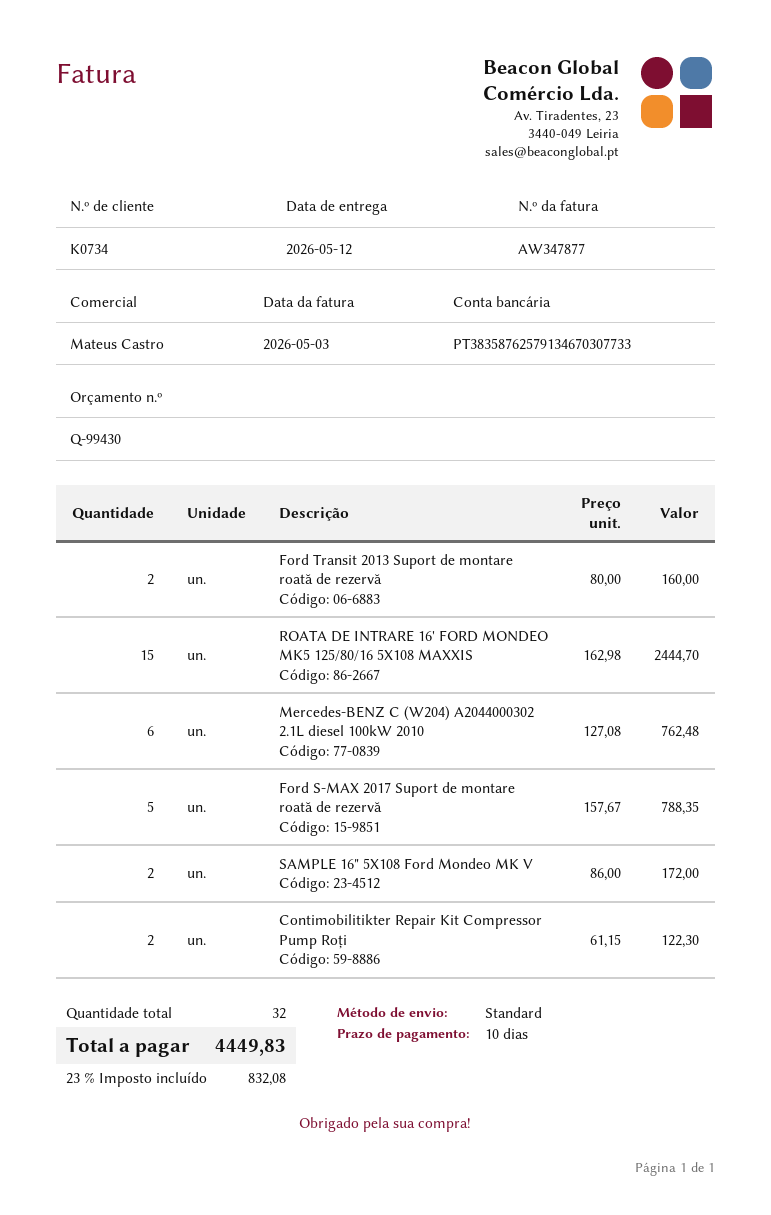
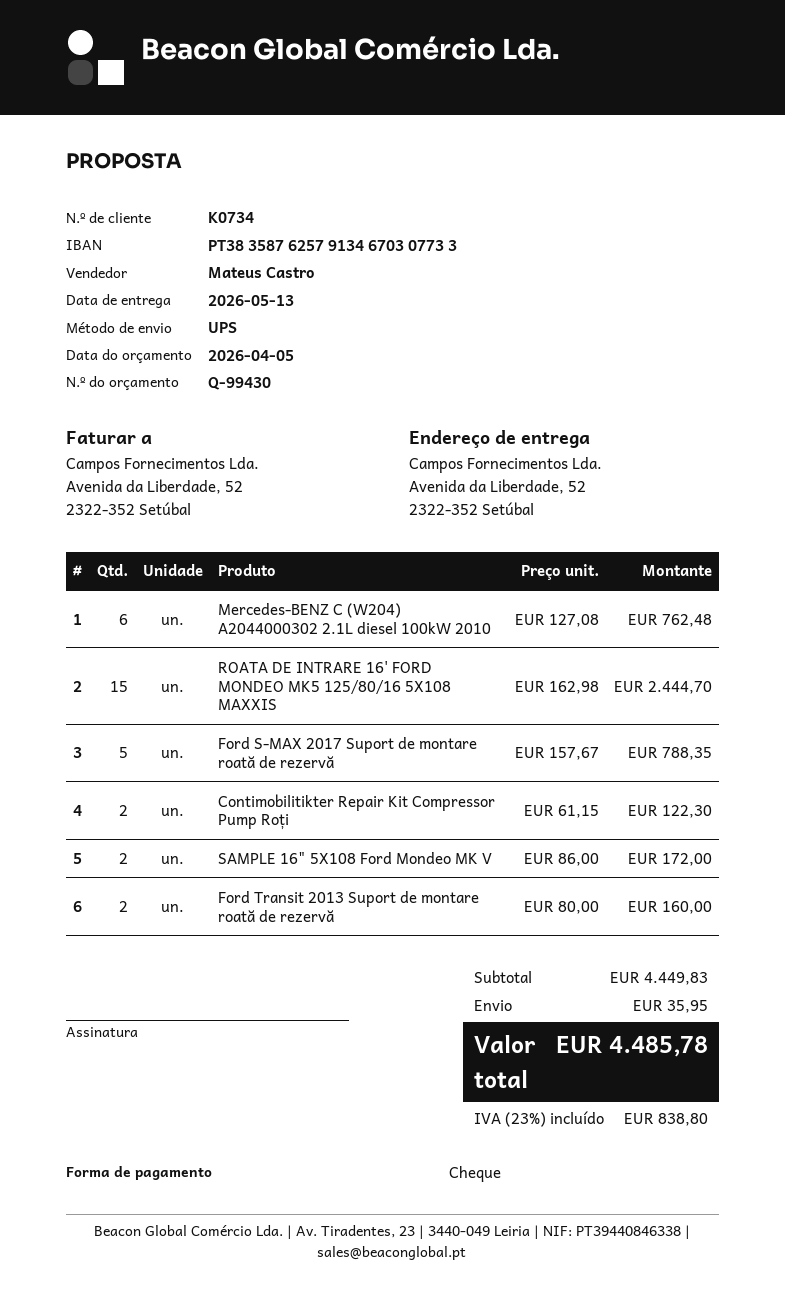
delivery date: 2026-05-12 -> 2026-05-13
shipping method: standard -> UPS
shipping: none -> 35.95
tax: 23% = 832.08 -> 23% = 838.80
total: 4449.83 -> 4485.78

